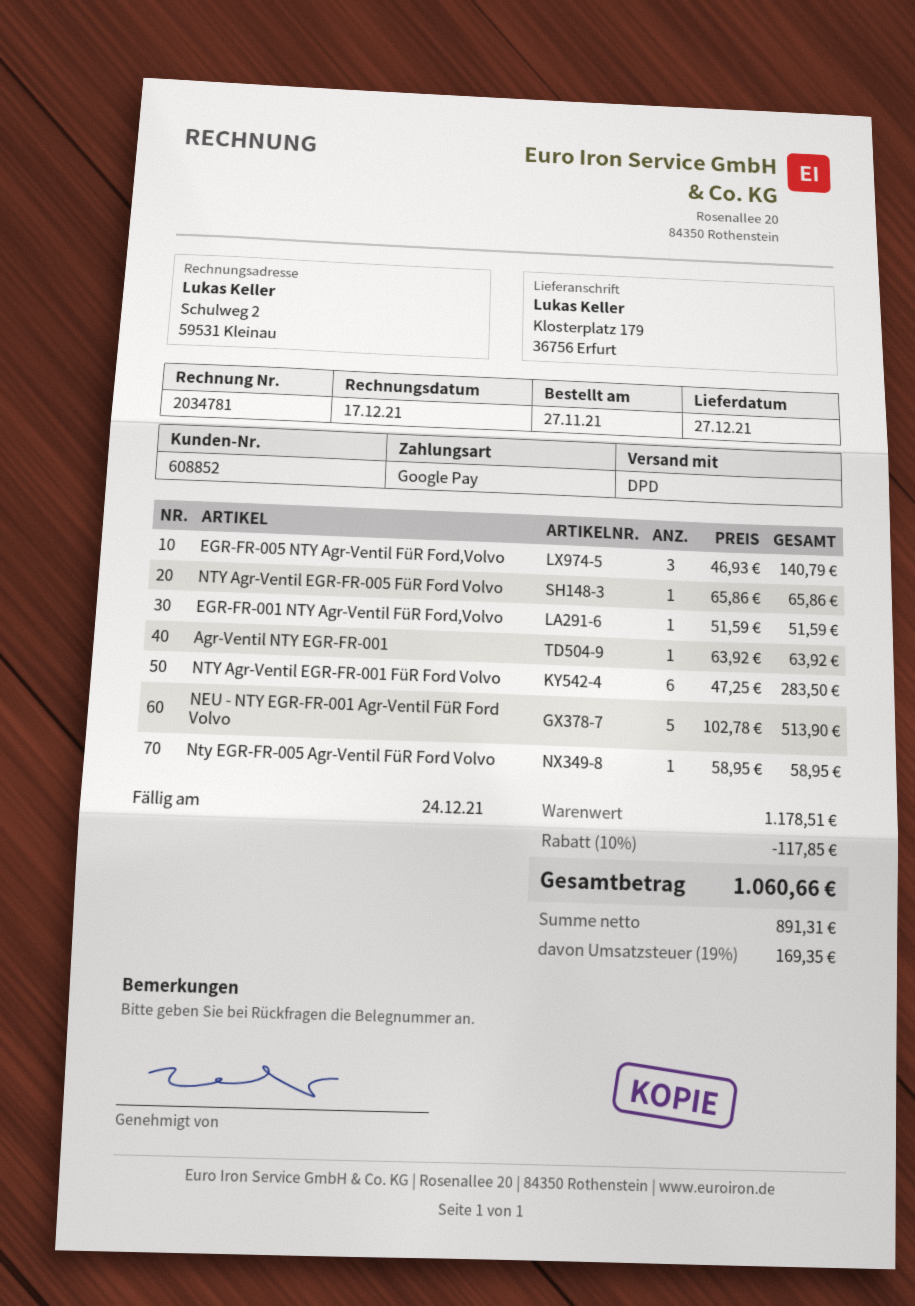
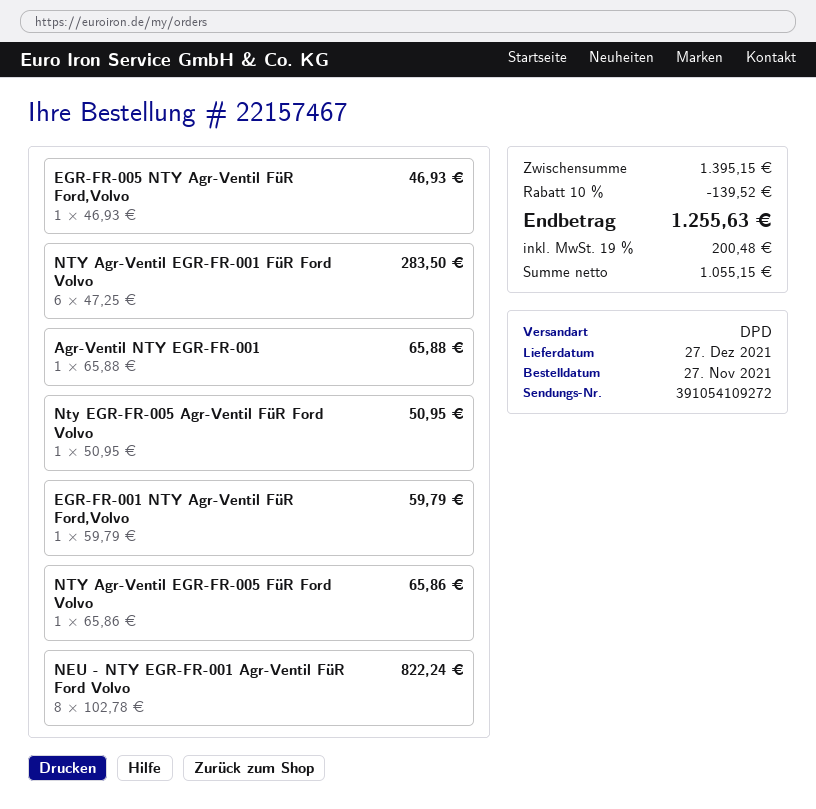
EGR-FR-005 NTY Agr-Ventil FüR Ford,Volvo: 3 x 46.93 = 140.79 -> 1 x 46.93 = 46.93
EGR-FR-001 NTY Agr-Ventil FüR Ford,Volvo: 1 x 51.59 = 51.59 -> 1 x 59.79 = 59.79
Agr-Ventil NTY EGR-FR-001: 1 x 63.92 = 63.92 -> 1 x 65.88 = 65.88
NEU - NTY EGR-FR-001 Agr-Ventil FüR Ford Volvo: 5 x 102.78 = 513.90 -> 8 x 102.78 = 822.24
Nty EGR-FR-005 Agr-Ventil FüR Ford Volvo: 1 x 58.95 = 58.95 -> 1 x 50.95 = 50.95
subtotal: 1178.51 -> 1395.15
discount: 10% = 117.85 -> 10% = 139.52
net: 891.31 -> 1055.15
tax: 19% = 169.35 -> 19% = 200.48
total: 1060.66 -> 1255.63

